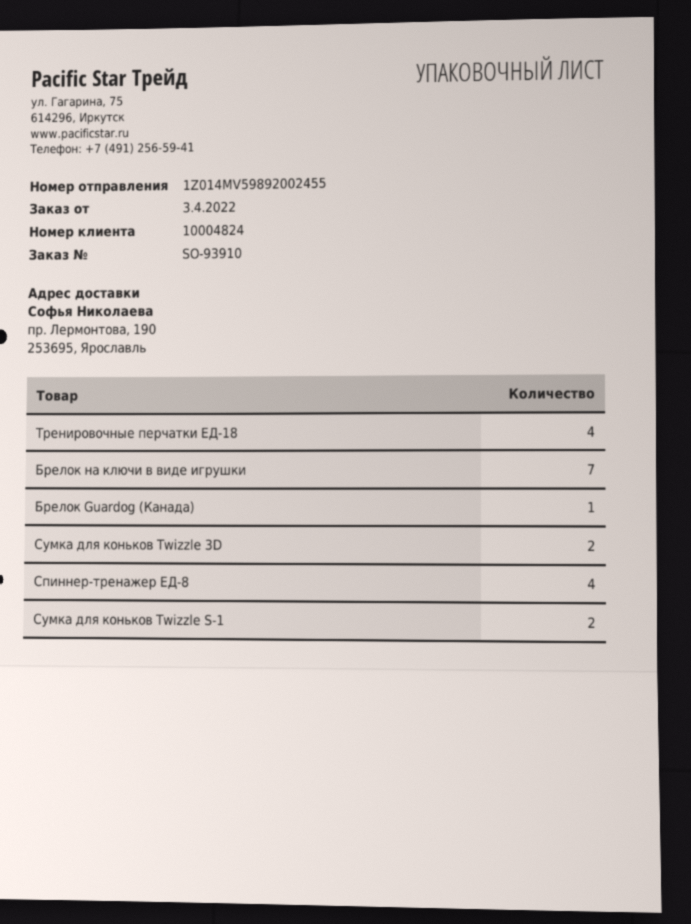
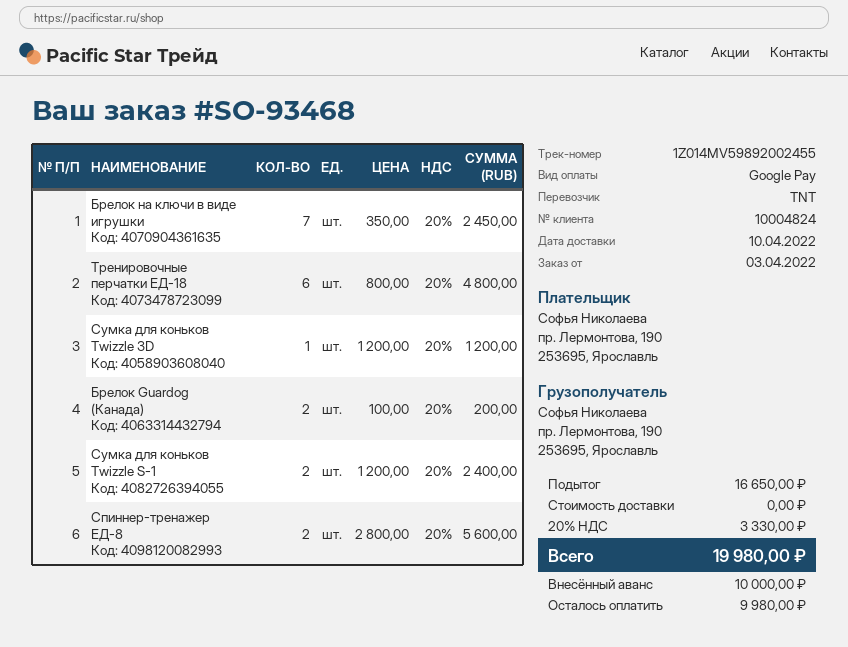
order number: SO-93910 -> SO-93468
Тренировочные перчатки ЕД-18: 4 -> 6
Брелок Guardog (Канада): 1 -> 2
Сумка для коньков Twizzle 3D: 2 -> 1
Cпиннер-тренажер ЕД-8: 4 -> 2

